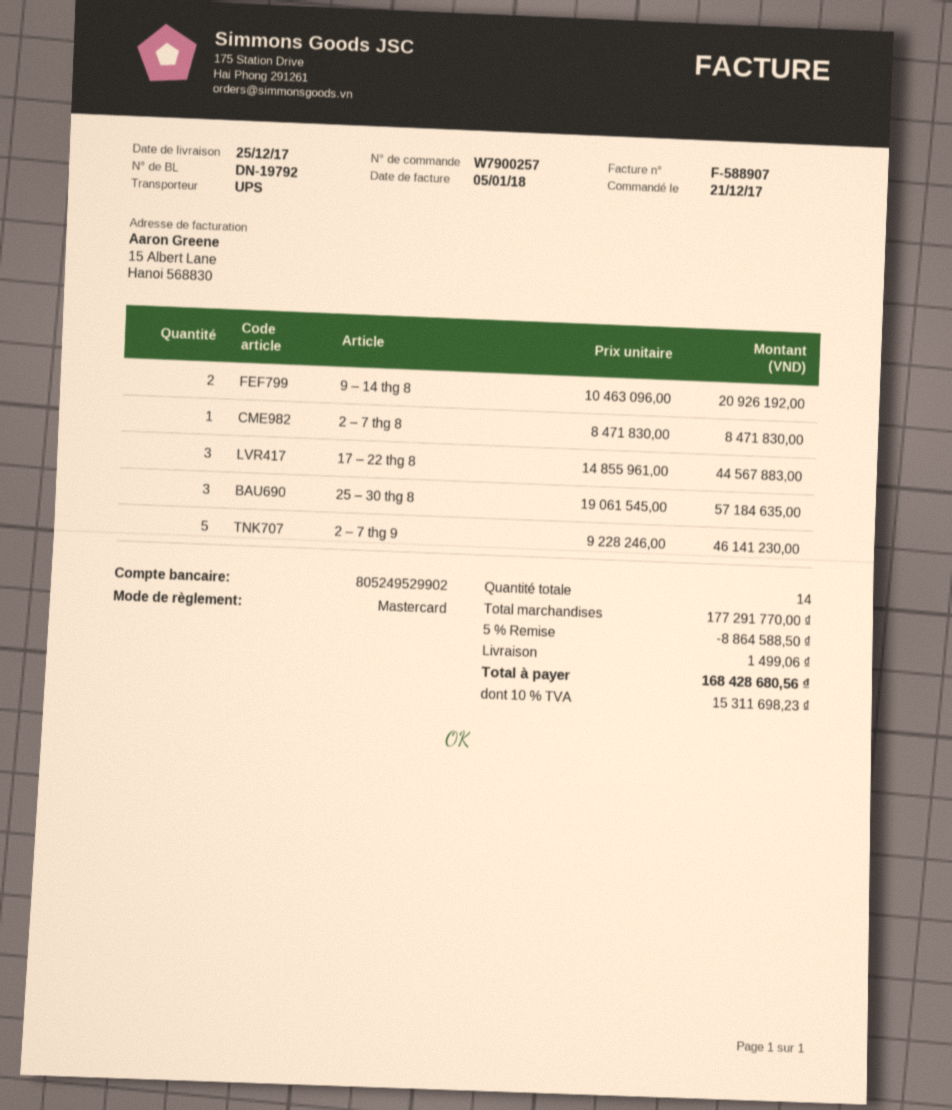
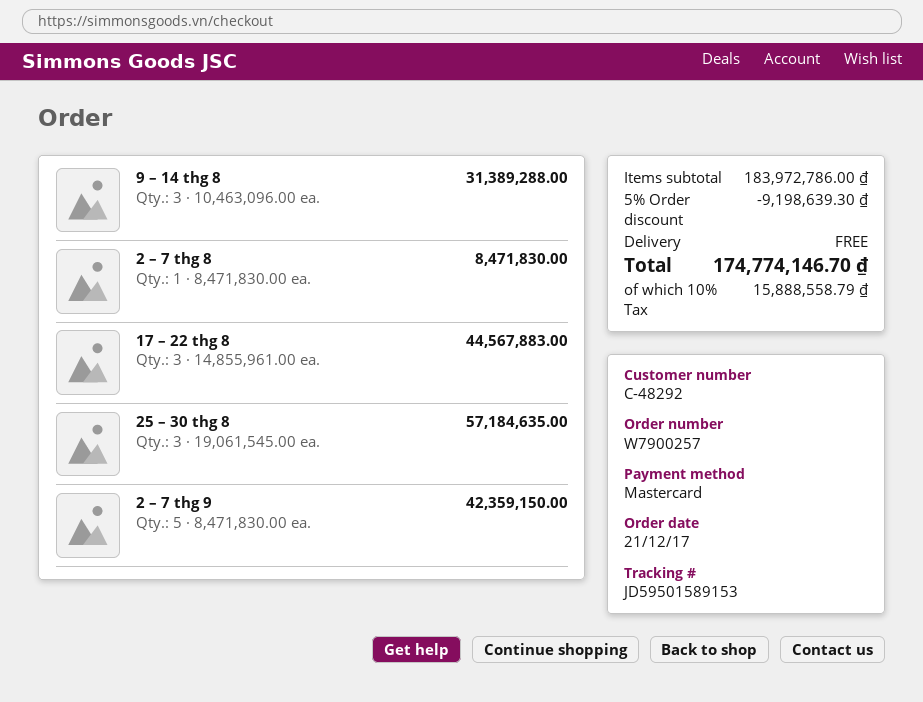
9 – 14 thg 8: 2 x 10463096.00 = 20926192.00 -> 3 x 10463096.00 = 31389288.00
2 – 7 thg 9: 5 x 9228246.00 = 46141230.00 -> 5 x 8471830.00 = 42359150.00
subtotal: 177291770.00 -> 183972786.00
discount: 5% = 8864588.50 -> 5% = 9198639.30
shipping: 1499.06 -> 0.00
tax: 10% = 15311698.23 -> 10% = 15888558.79
total: 168428680.56 -> 174774146.70

